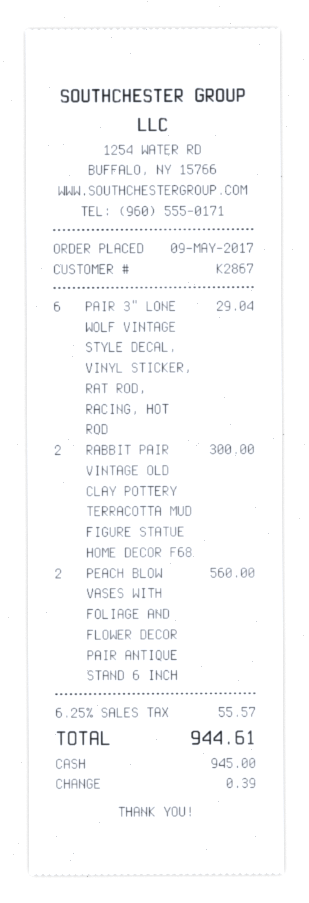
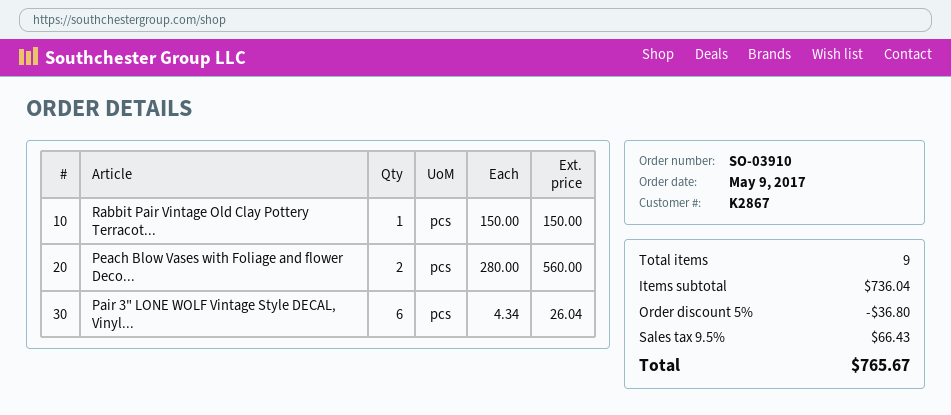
PAIR 3" LONE WOLF VINTAGE STYLE DECAL, VINYL STICKER, RAT ROD, RACING, HOT ROD: 6 for 29.04 -> 6 for 26.04
RABBIT PAIR VINTAGE OLD CLAY POTTERY TERRACOTTA MUD FIGURE STATUE HOME DECOR F68: 2 for 300.00 -> 1 for 150.00
discount: none -> 5% = 36.80
tax: 6.25% = 55.57 -> 9.5% = 66.43
total: 944.61 -> 765.67

